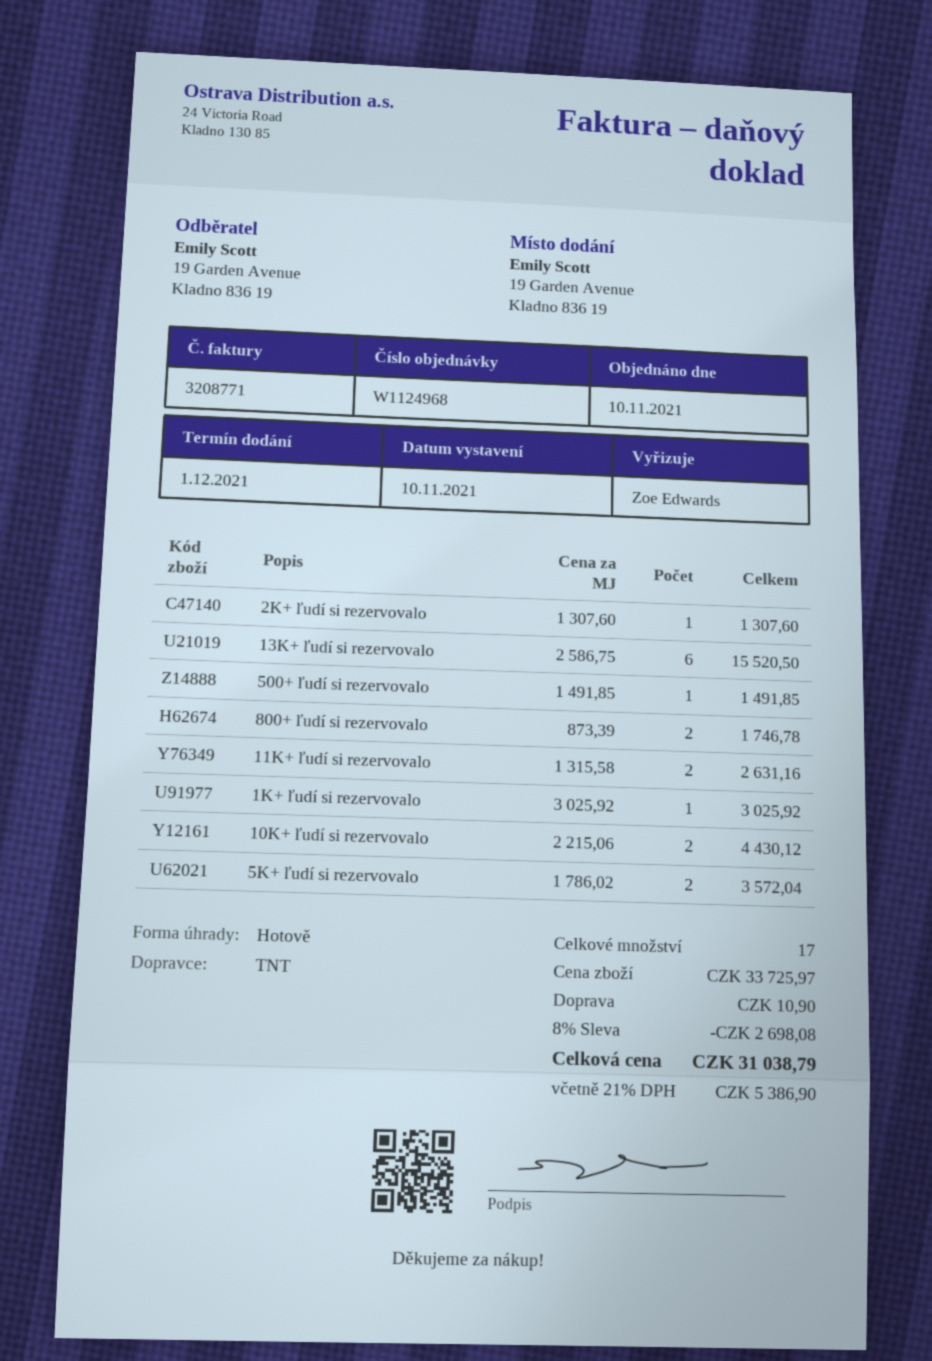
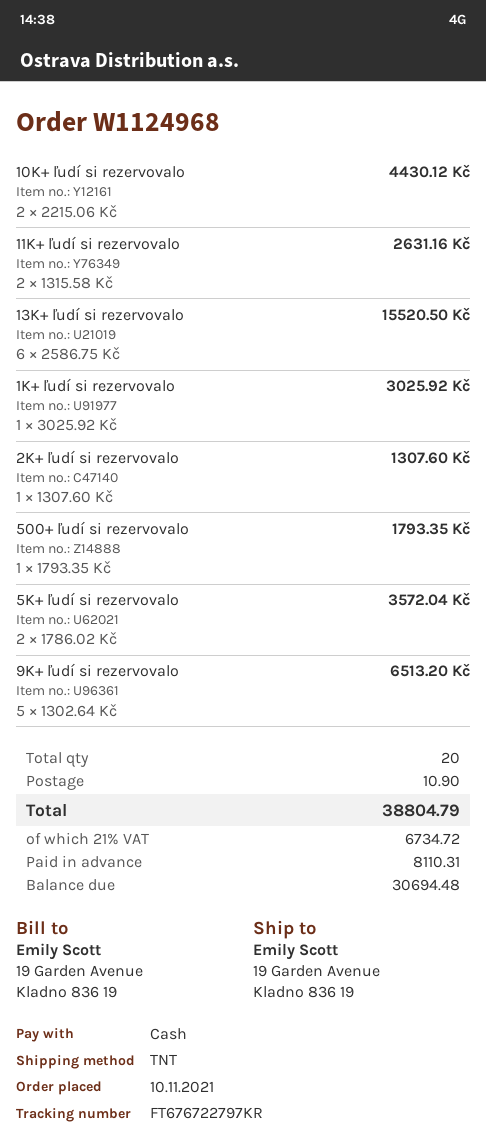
500+ ľudí si rezervovalo: 1 x 1491.85 = 1491.85 -> 1 x 1793.35 = 1793.35
800+ ľudí si rezervovalo: 2 x 873.39 = 1746.78 -> none
9K+ ľudí si rezervovalo: none -> 5 x 1302.64 = 6513.20
total quantity: 17 -> 20
discount: 8% = 2698.08 -> none
tax: 21% = 5386.90 -> 21% = 6734.72
total: 31038.79 -> 38804.79

